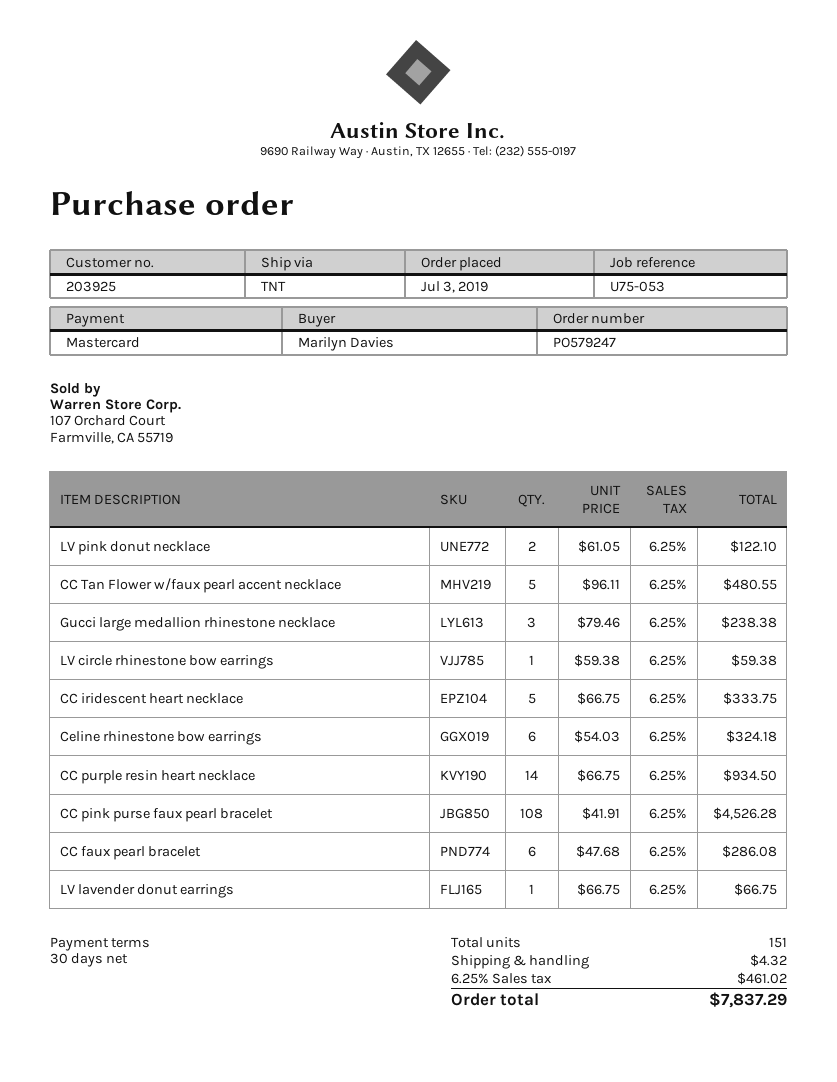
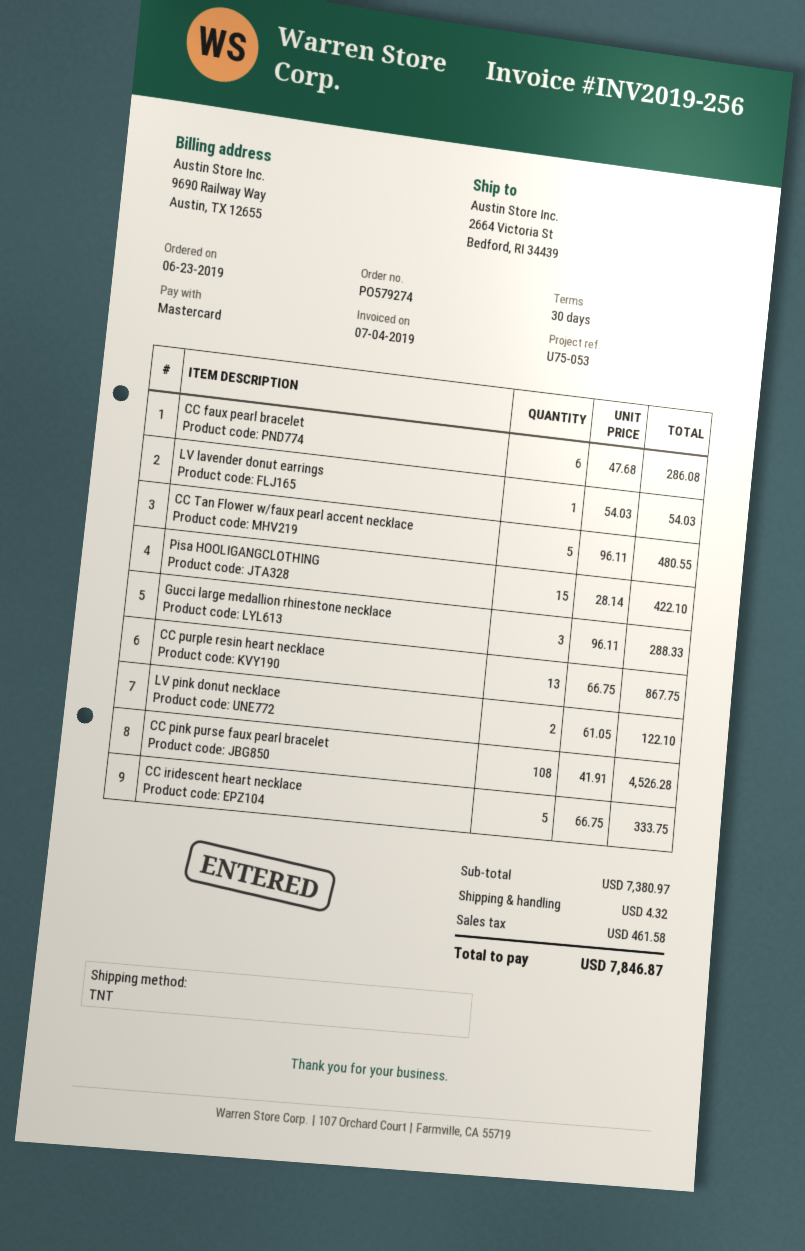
order number: PO579247 -> PO579274
order date: 2019-07-03 -> 2019-06-23
Gucci large medallion rhinestone necklace: 3 x 79.46 = 238.38 -> 3 x 96.11 = 288.33
LV circle rhinestone bow earrings: 1 x 59.38 = 59.38 -> none
Celine rhinestone bow earrings: 6 x 54.03 = 324.18 -> none
CC purple resin heart necklace: 14 x 66.75 = 934.50 -> 13 x 66.75 = 867.75
LV lavender donut earrings: 1 x 66.75 = 66.75 -> 1 x 54.03 = 54.03
Pisa HOOLIGANGCLOTHING: none -> 15 x 28.14 = 422.10
tax: 461.02 -> 461.58
total: 7837.29 -> 7846.87

